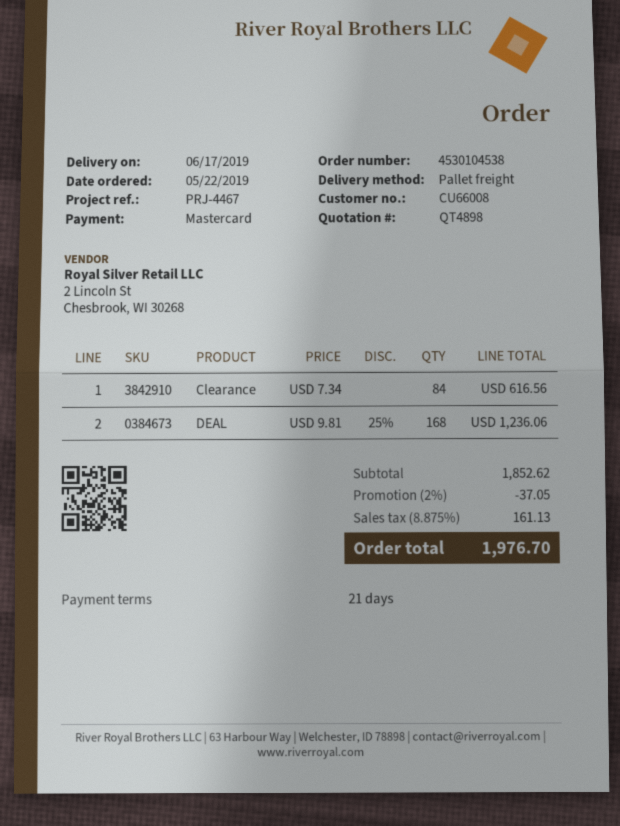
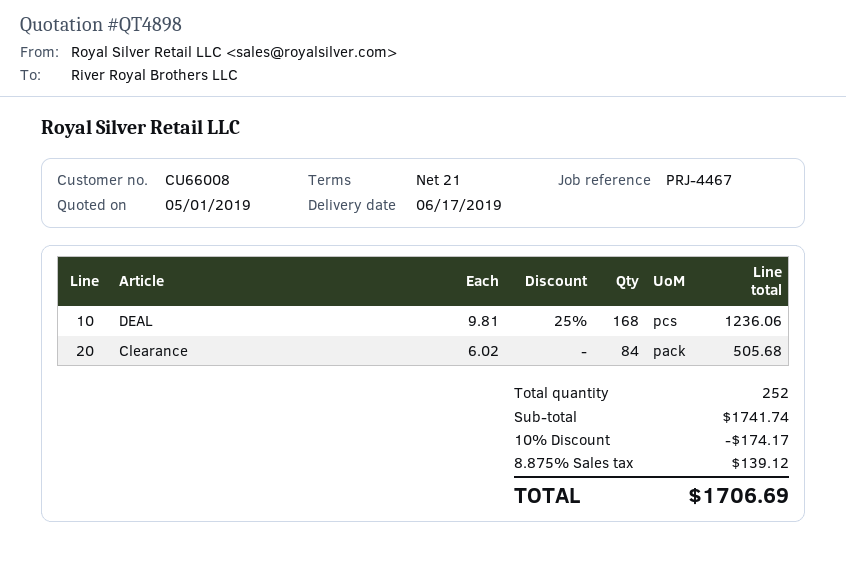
Clearance: 84 x 7.34 = 616.56 -> 84 x 6.02 = 505.68
subtotal: 1852.62 -> 1741.74
discount: 2% = 37.05 -> 10% = 174.17
tax: 8.875% = 161.13 -> 8.875% = 139.12
total: 1976.70 -> 1706.69

